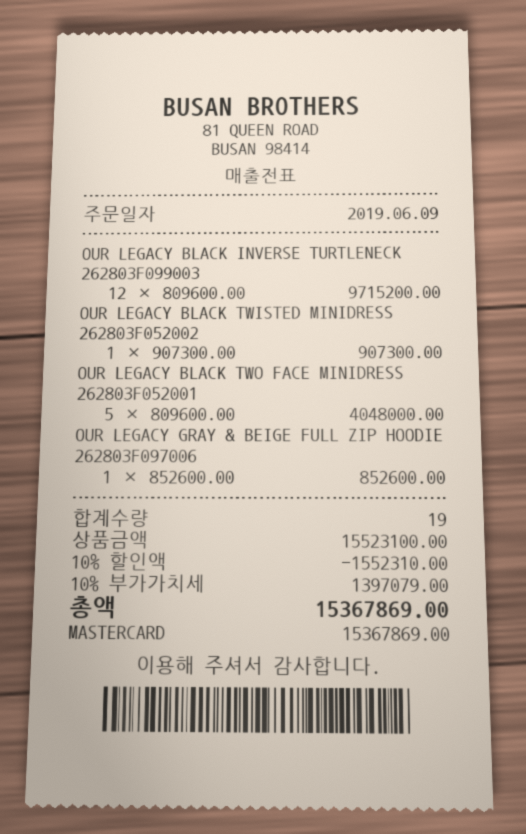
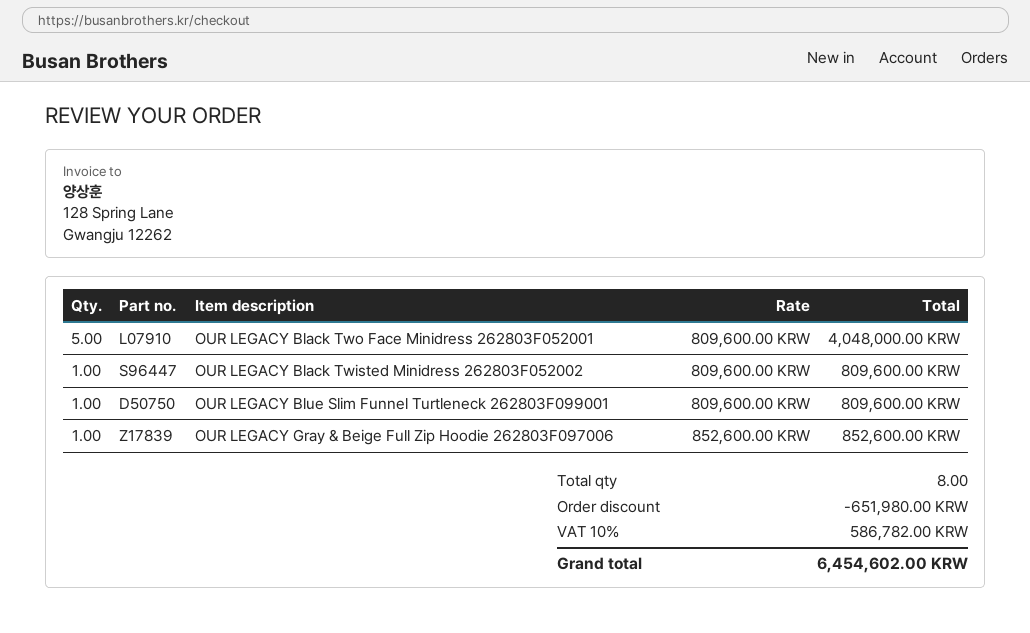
OUR LEGACY BLACK INVERSE TURTLENECK 262803F099003: 12 x 809600.00 = 9715200.00 -> none
OUR LEGACY BLACK TWISTED MINIDRESS 262803F052002: 1 x 907300.00 = 907300.00 -> 1 x 809600.00 = 809600.00
OUR LEGACY Blue Slim Funnel Turtleneck 262803F099001: none -> 1 x 809600.00 = 809600.00
total quantity: 19 -> 8
discount: 1552310.00 -> 651980.00
tax: 10% = 1397079.00 -> 10% = 586782.00
total: 15367869.00 -> 6454602.00

